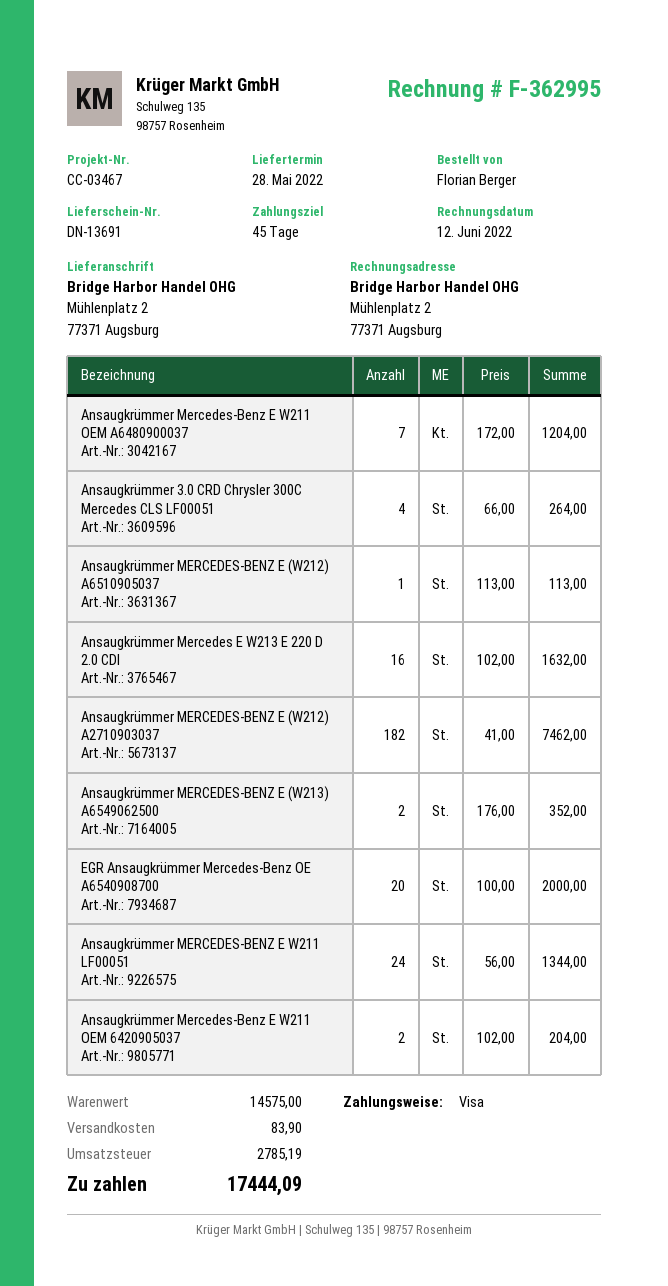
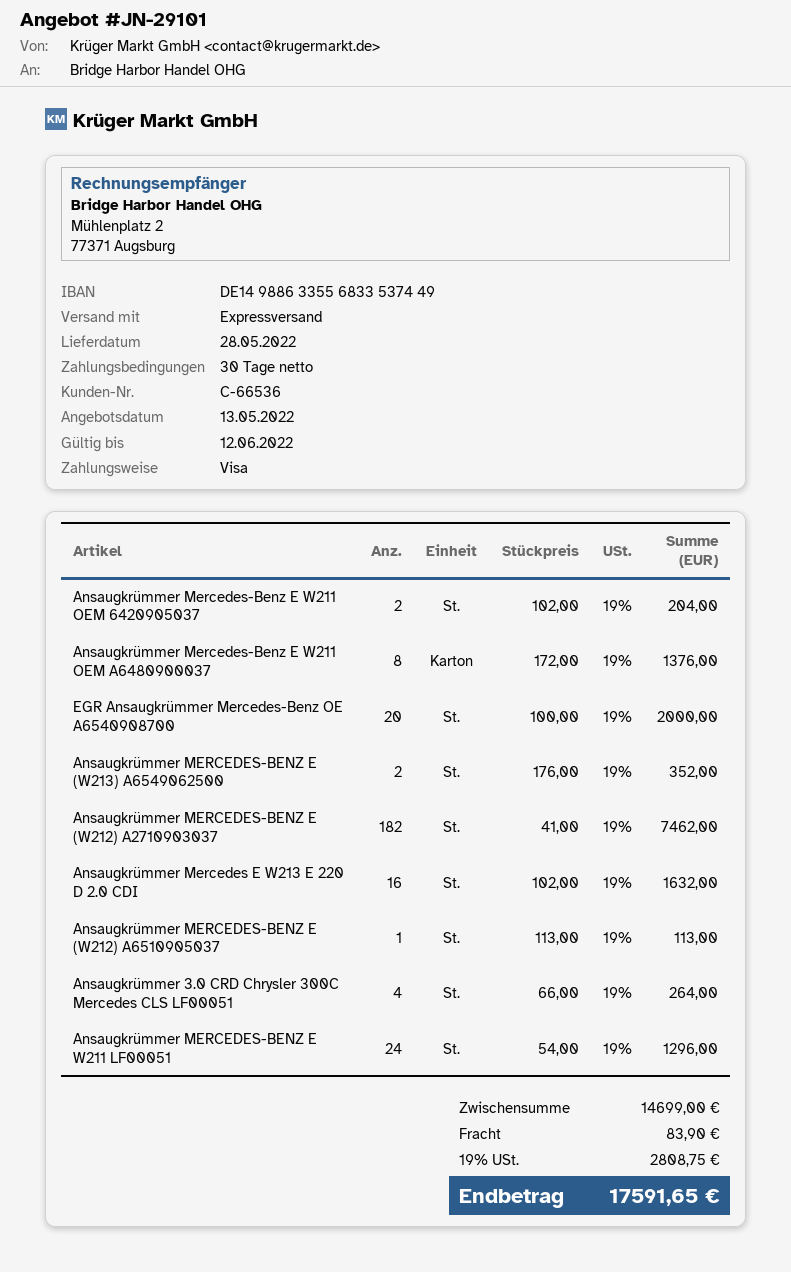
payment terms: 45 days -> 30 days
Ansaugkrümmer Mercedes-Benz E W211 OEM A6480900037: 7 x 172.00 = 1204.00 -> 8 x 172.00 = 1376.00
Ansaugkrümmer MERCEDES-BENZ E W211 LF00051: 24 x 56.00 = 1344.00 -> 24 x 54.00 = 1296.00
subtotal: 14575.00 -> 14699.00
tax: 2785.19 -> 2808.75
total: 17444.09 -> 17591.65

